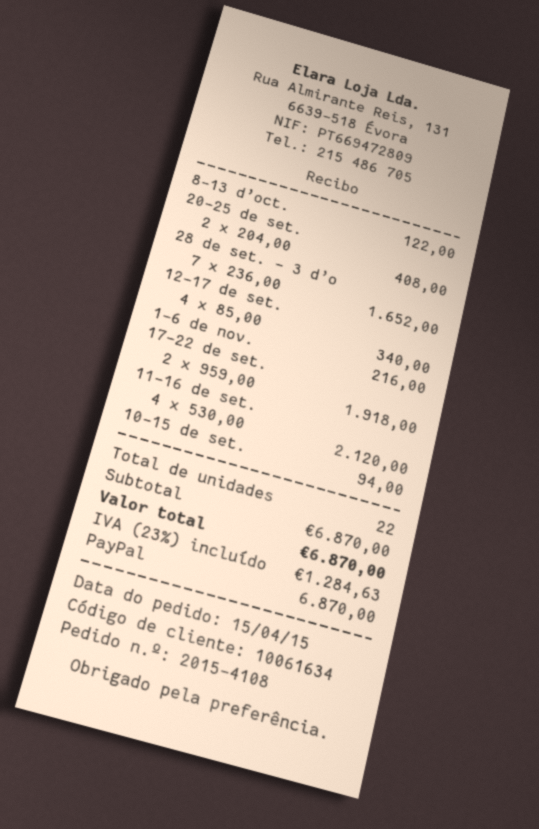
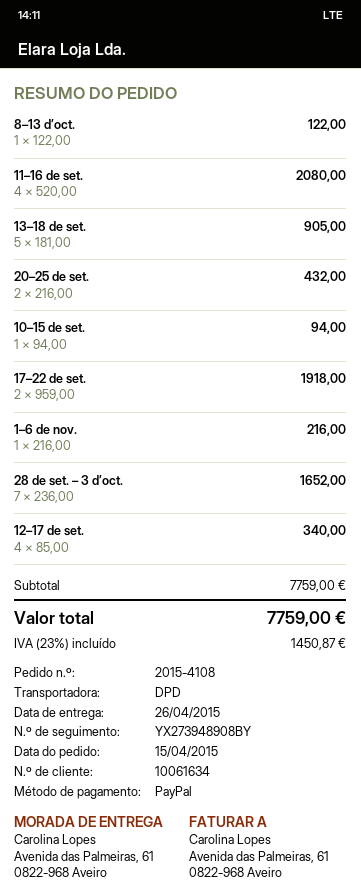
20–25 de set.: 2 x 204.00 = 408.00 -> 2 x 216.00 = 432.00
11–16 de set.: 4 x 530.00 = 2120.00 -> 4 x 520.00 = 2080.00
13–18 de set.: none -> 5 x 181.00 = 905.00
subtotal: 6870.00 -> 7759.00
tax: 23% = 1284.63 -> 23% = 1450.87
total: 6870.00 -> 7759.00

